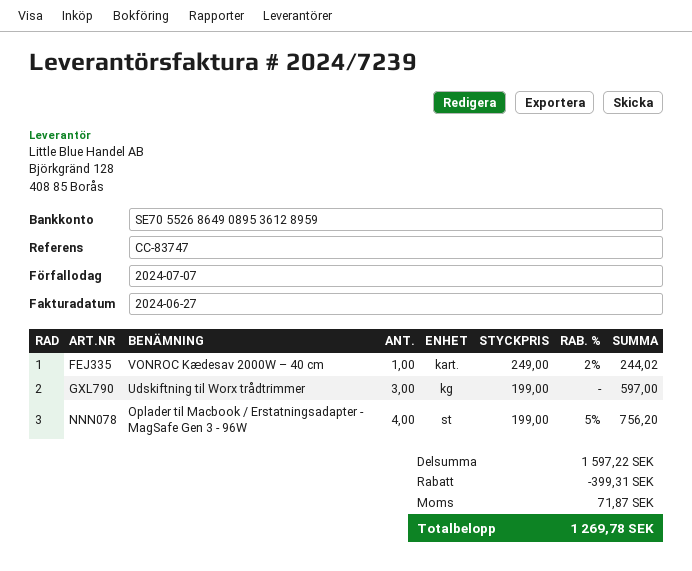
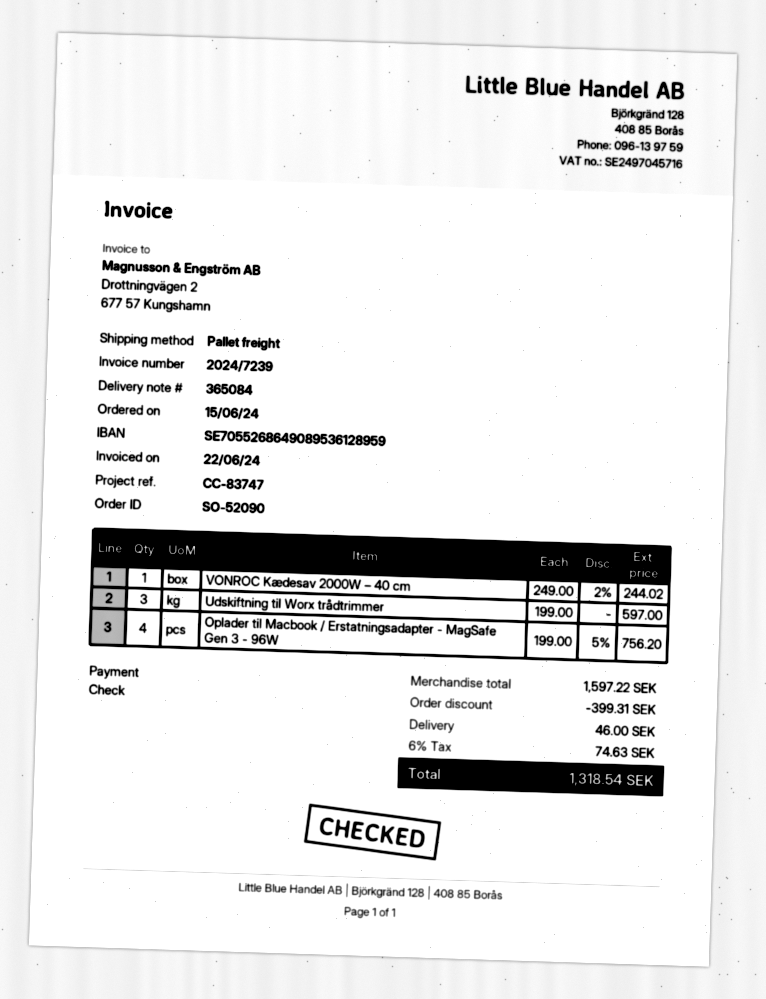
invoice date: 2024-06-27 -> 2024-06-22
shipping: none -> 46.00
tax: 71.87 -> 74.63
total: 1269.78 -> 1318.54

